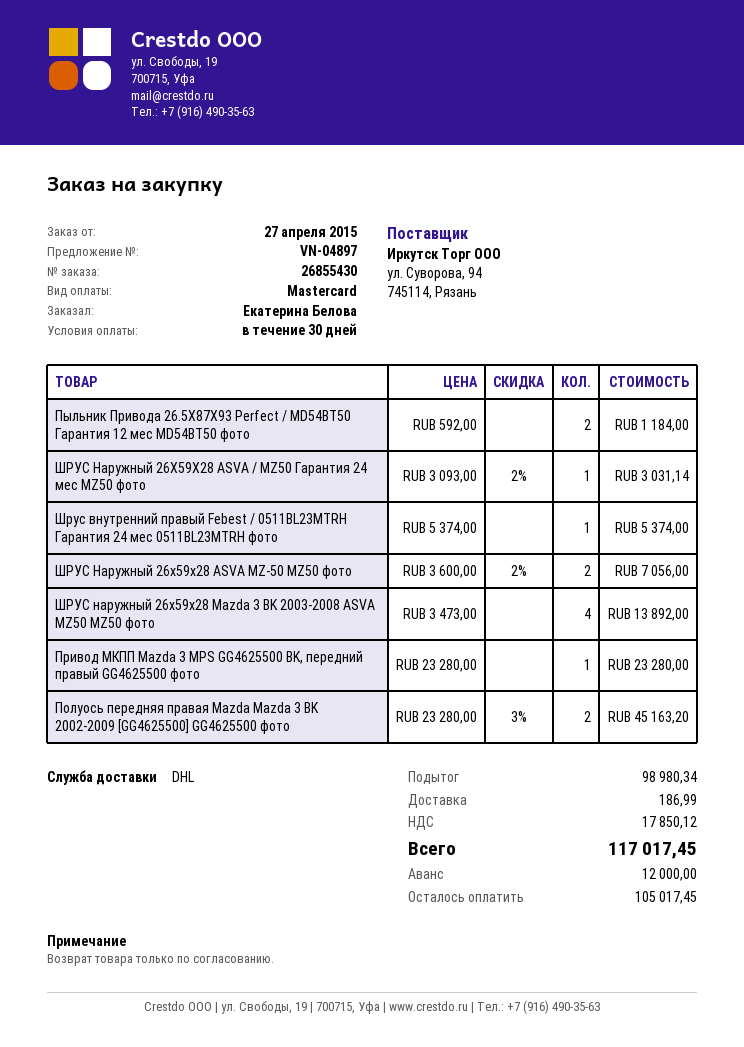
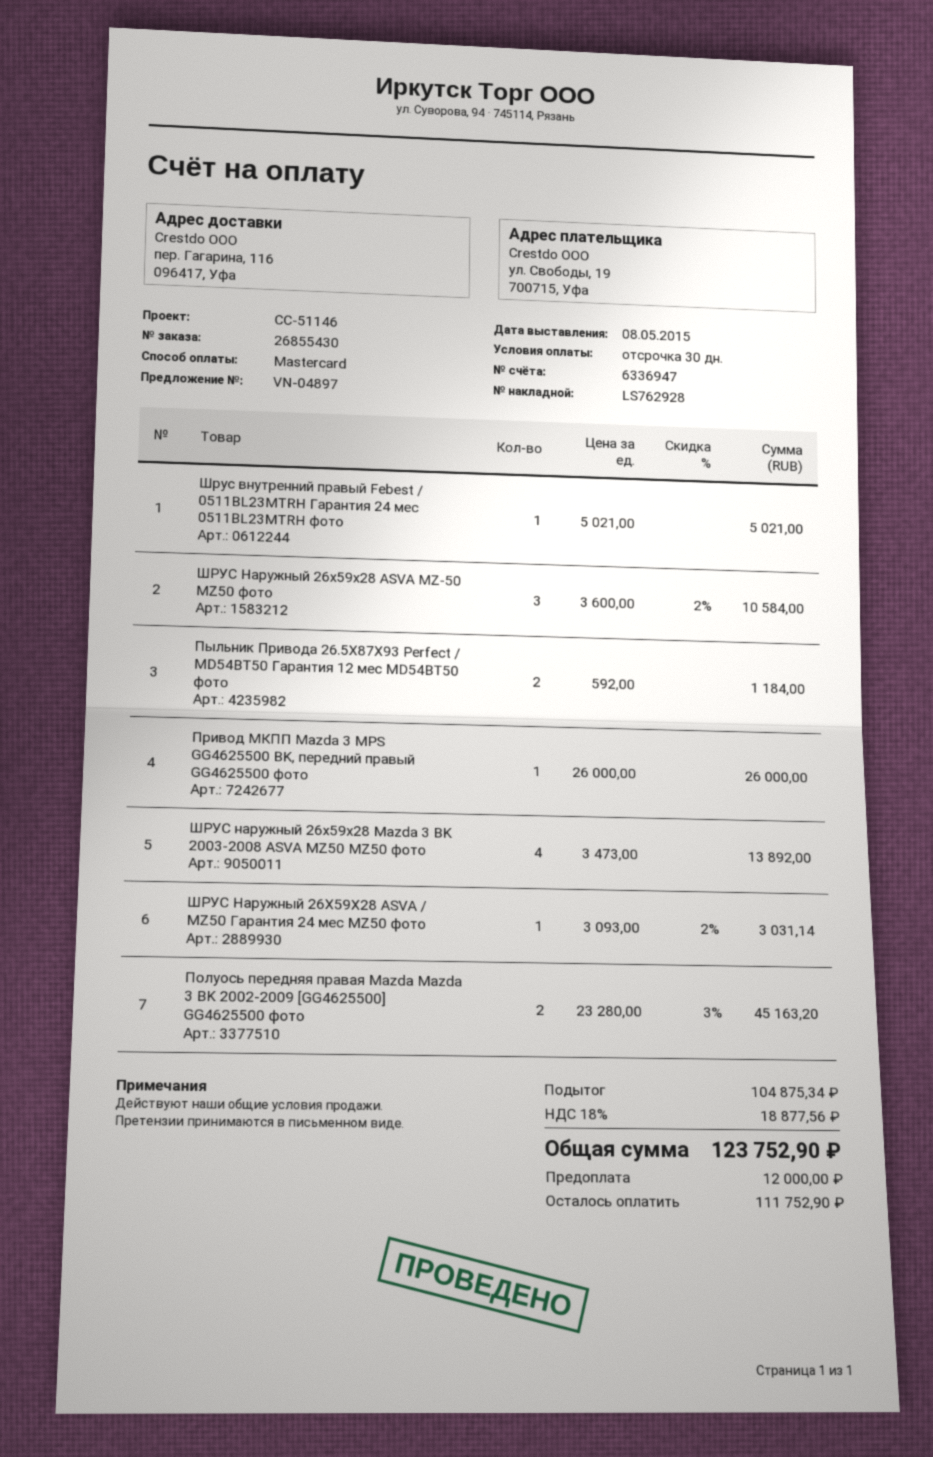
Шрус внутренний правый Febest / 0511BL23MTRH Гарантия 24 мес 0511BL23MTRH фото: 1 x 5374.00 = 5374.00 -> 1 x 5021.00 = 5021.00
ШРУС Наружный 26x59x28 ASVA MZ-50 MZ50 фото: 2 x 3600.00 - 2% = 7056.00 -> 3 x 3600.00 - 2% = 10584.00
Привод МКПП Mazda 3 MPS GG4625500 BK, передний правый GG4625500 фото: 1 x 23280.00 = 23280.00 -> 1 x 26000.00 = 26000.00
subtotal: 98980.34 -> 104875.34
shipping: 186.99 -> none
tax: 17850.12 -> 18877.56
total: 117017.45 -> 123752.90
balance: 105017.45 -> 111752.90

